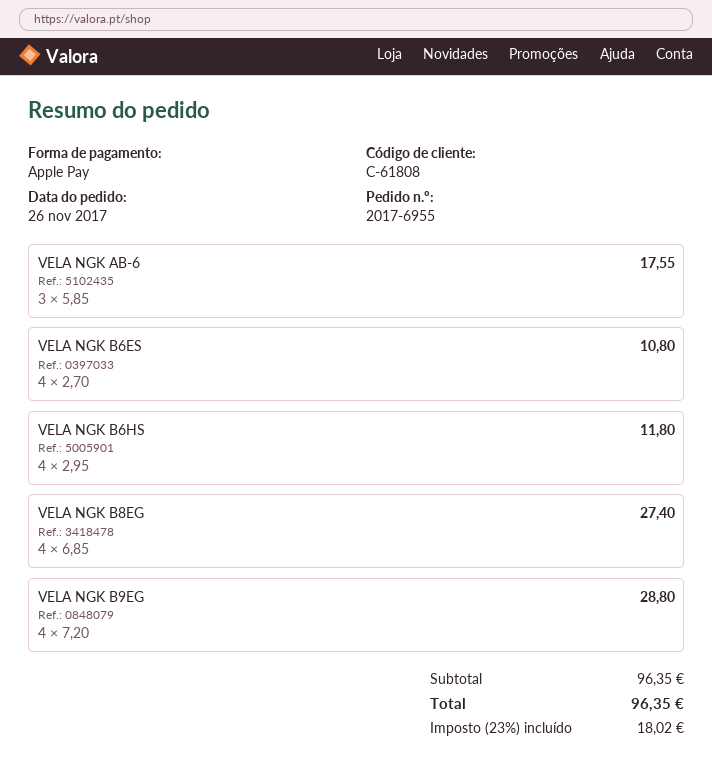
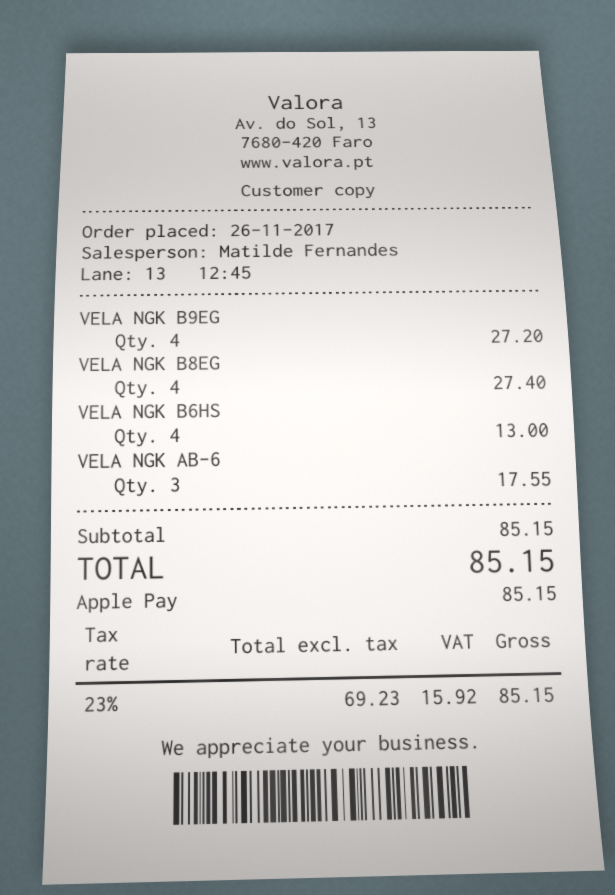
VELA NGK B6ES: 4 for 10.80 -> none
VELA NGK B6HS: 4 for 11.80 -> 4 for 13.00
VELA NGK B9EG: 4 for 28.80 -> 4 for 27.20
subtotal: 96.35 -> 85.15
tax: 23% = 18.02 -> 23% = 15.92
total: 96.35 -> 85.15

